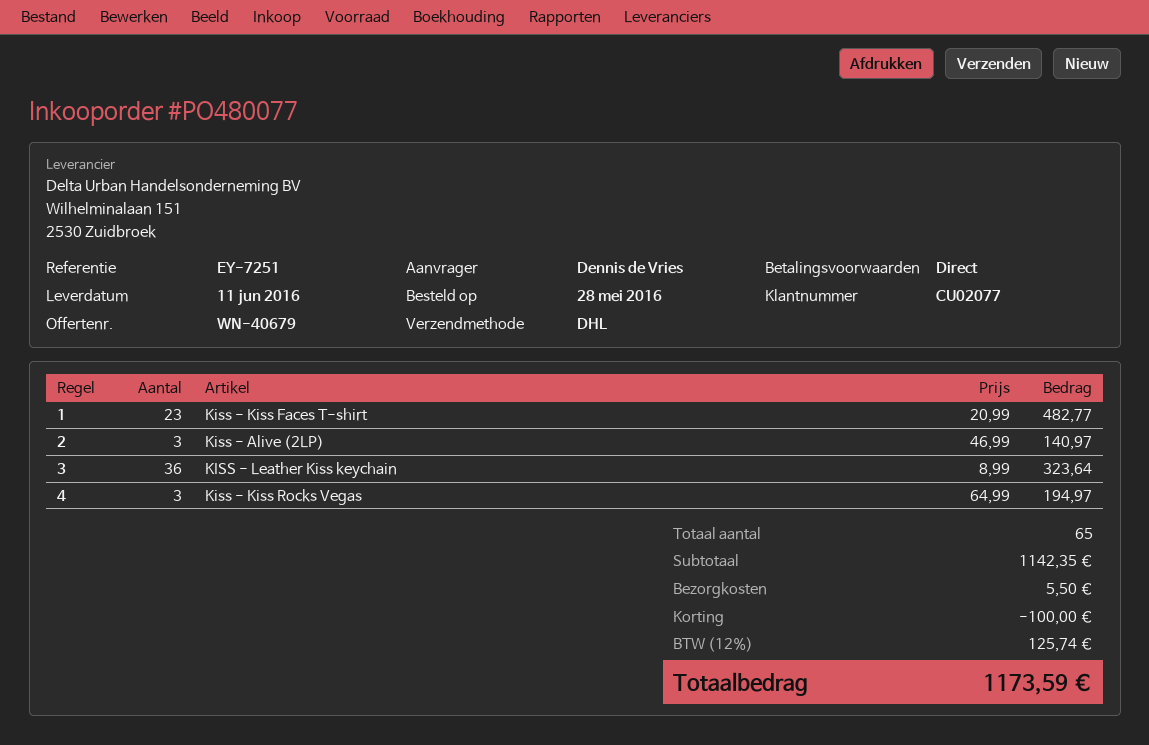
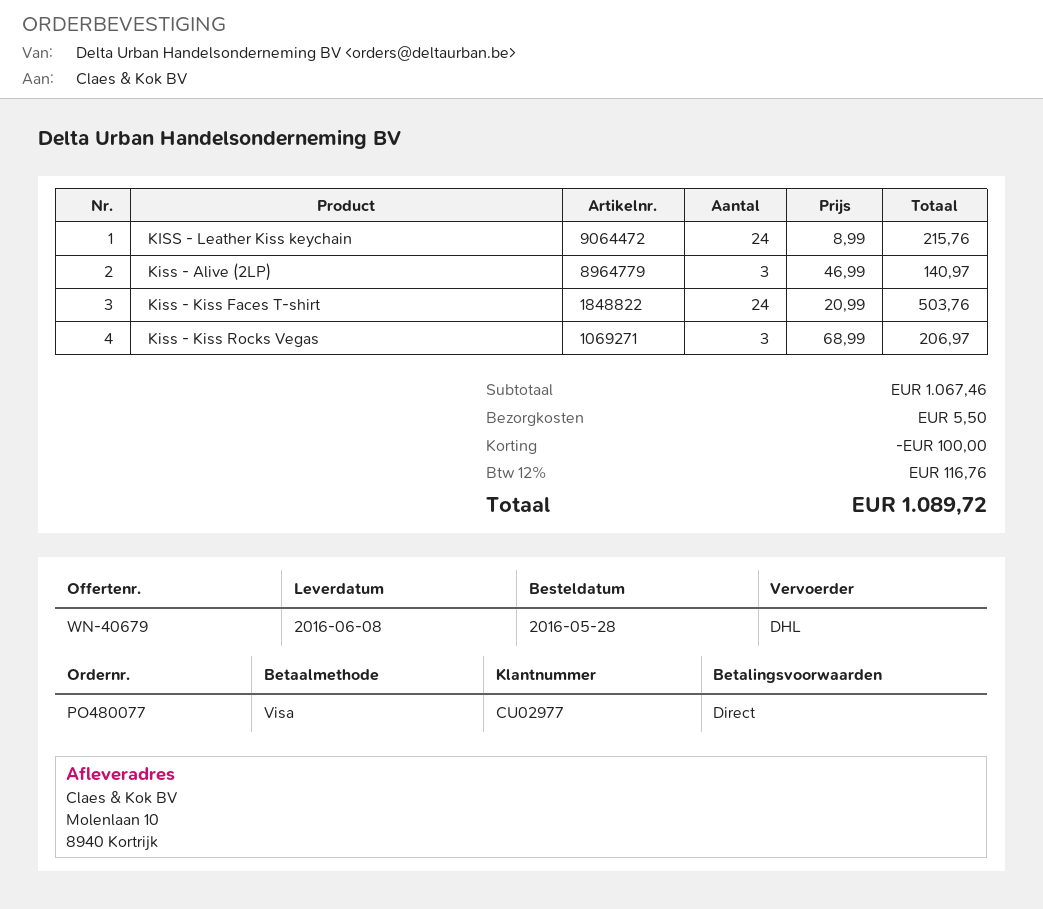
delivery date: 2016-06-11 -> 2016-06-08
customer number: CU02077 -> CU02977
Kiss - Kiss Faces T-shirt: 23 x 20.99 = 482.77 -> 24 x 20.99 = 503.76
KISS - Leather Kiss keychain: 36 x 8.99 = 323.64 -> 24 x 8.99 = 215.76
Kiss - Kiss Rocks Vegas: 3 x 64.99 = 194.97 -> 3 x 68.99 = 206.97
subtotal: 1142.35 -> 1067.46
tax: 12% = 125.74 -> 12% = 116.76
total: 1173.59 -> 1089.72

